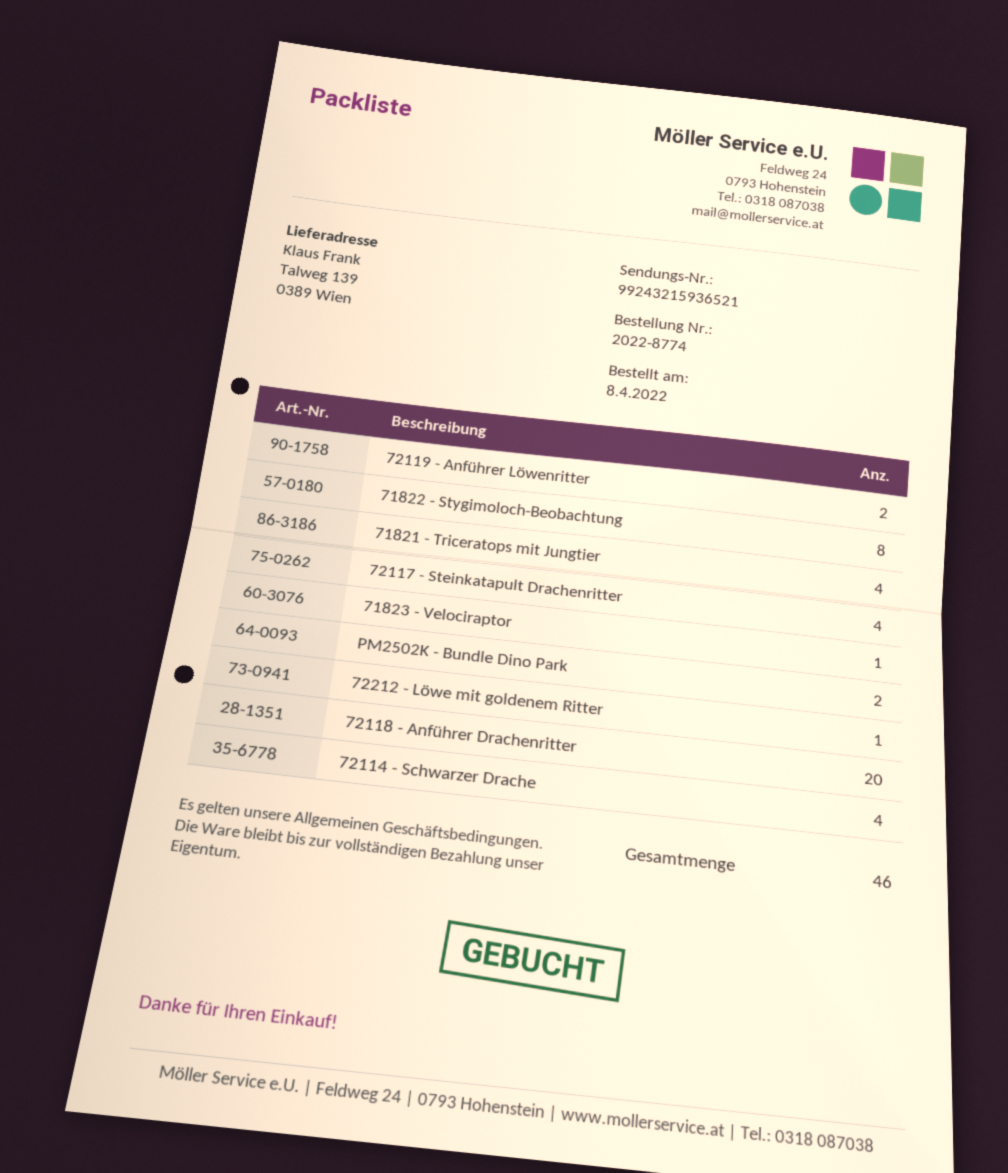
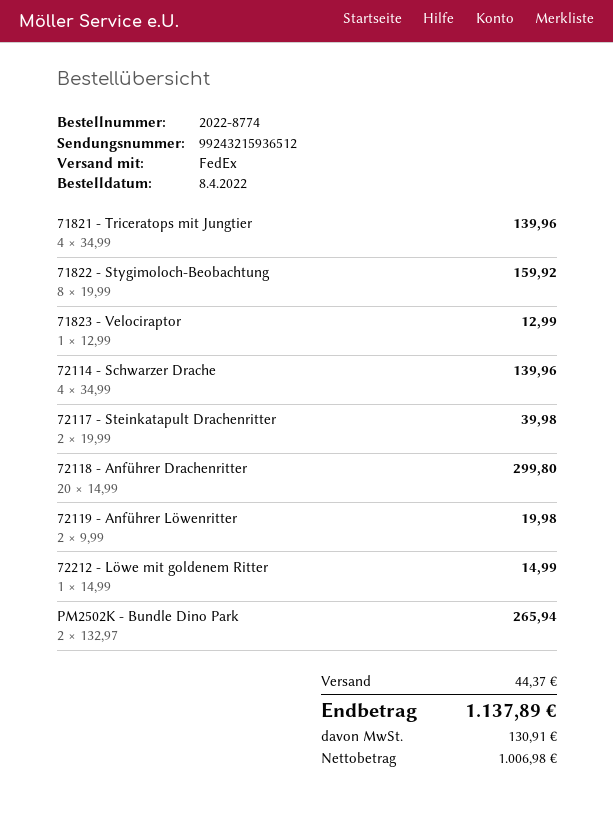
tracking number: 99243215936521 -> 99243215936512
72117 - Steinkatapult Drachenritter: 4 -> 2

